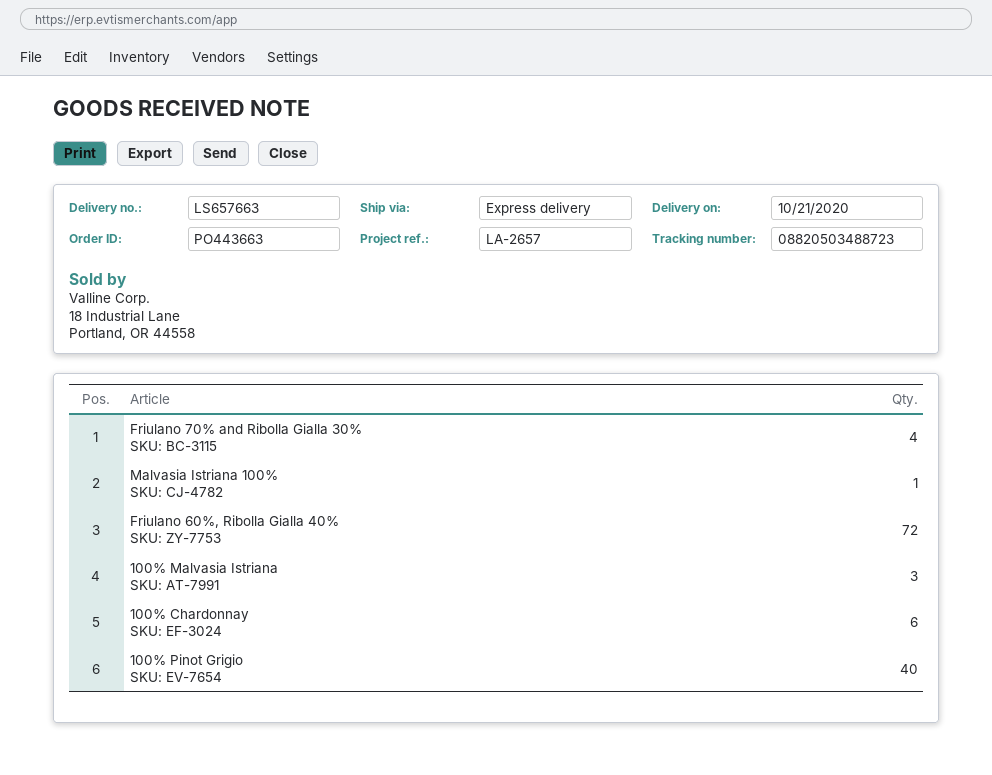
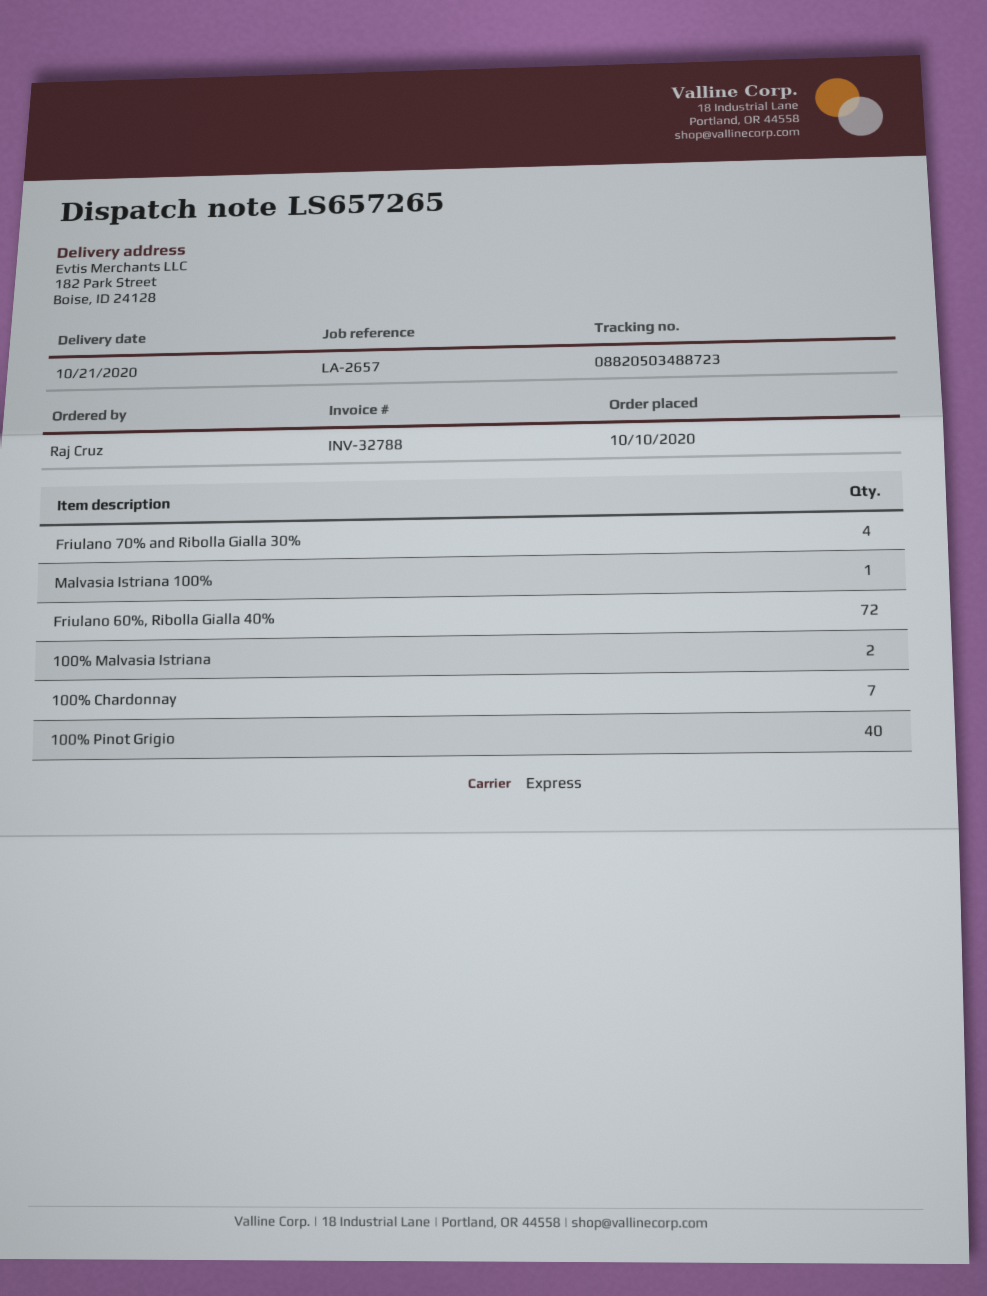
delivery note number: LS657663 -> LS657265
100% Malvasia Istriana: 3 -> 2
100% Chardonnay: 6 -> 7

